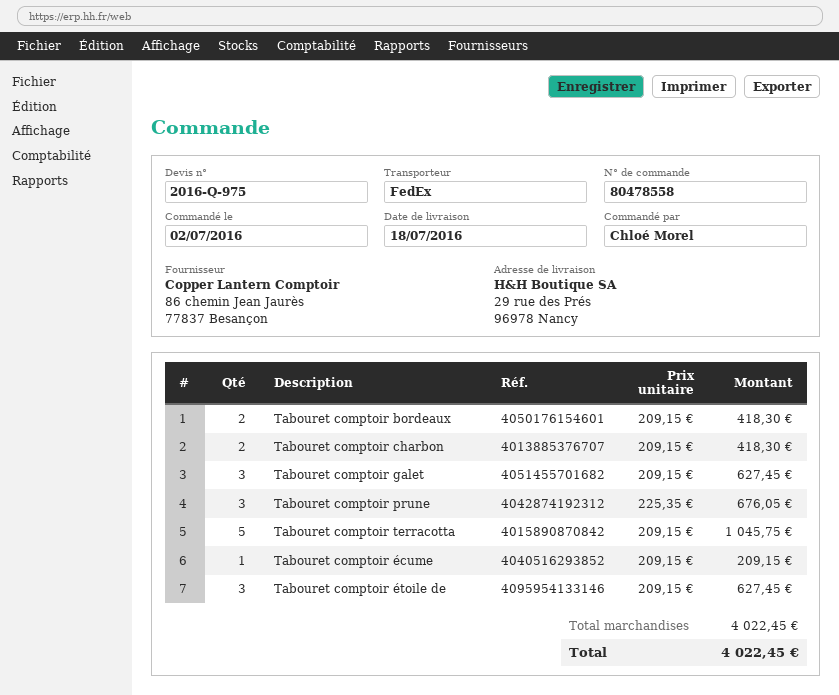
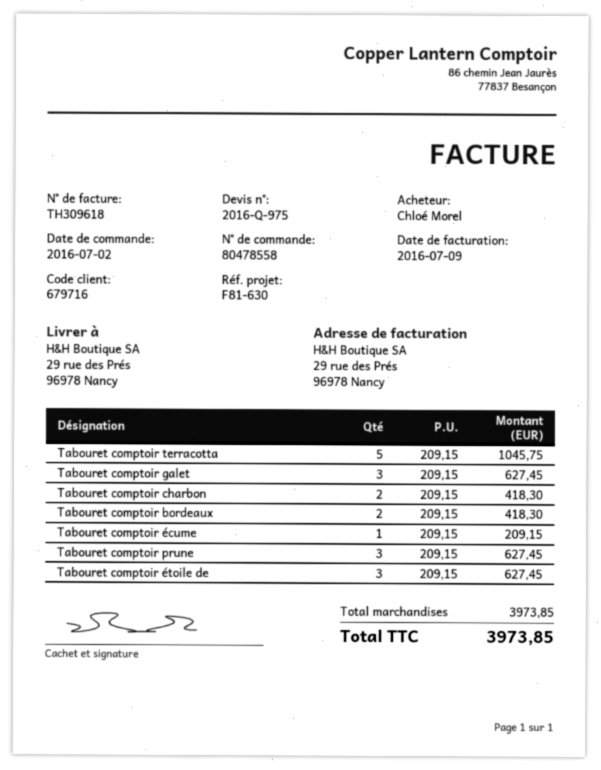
Tabouret comptoir prune: 3 x 225.35 = 676.05 -> 3 x 209.15 = 627.45
subtotal: 4022.45 -> 3973.85
total: 4022.45 -> 3973.85

